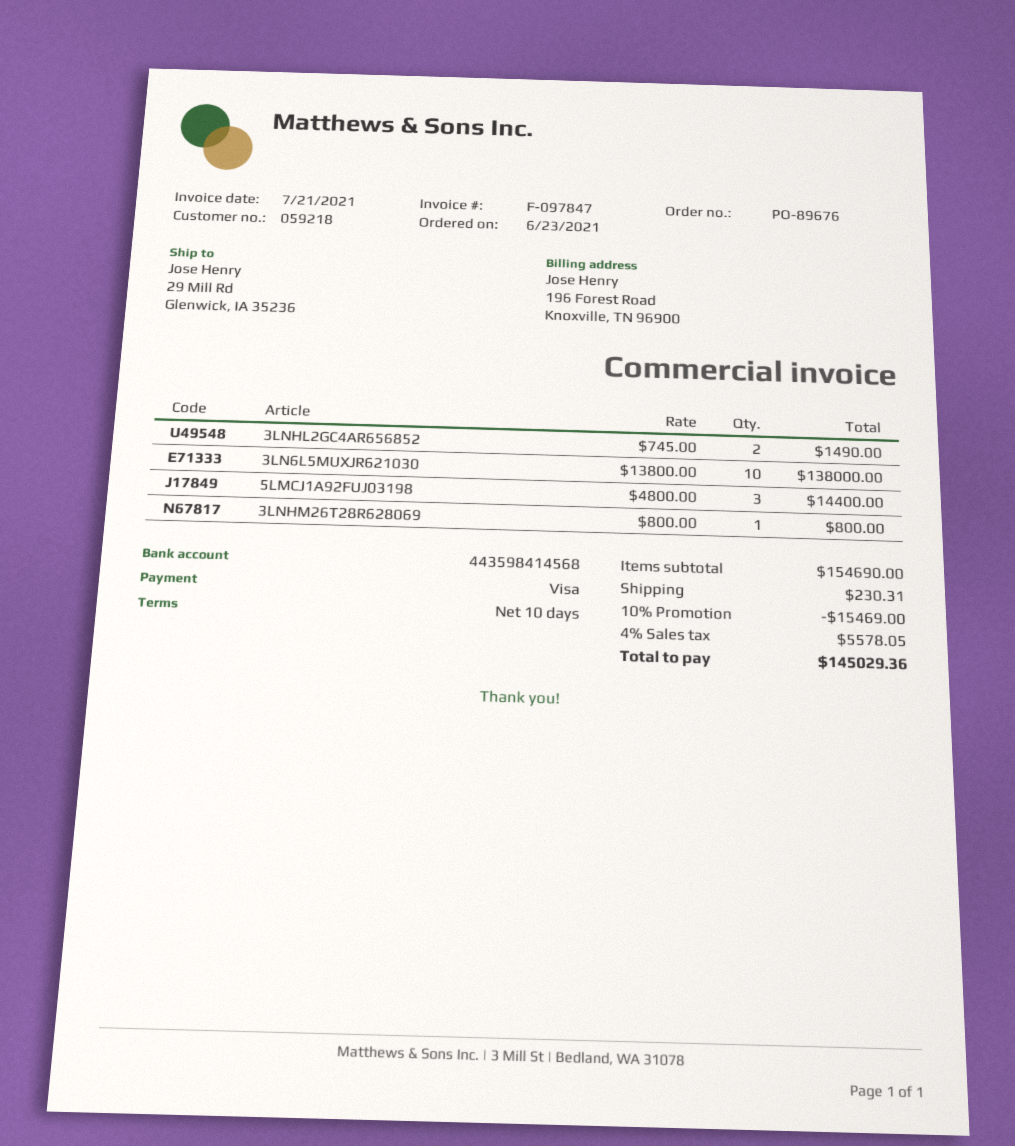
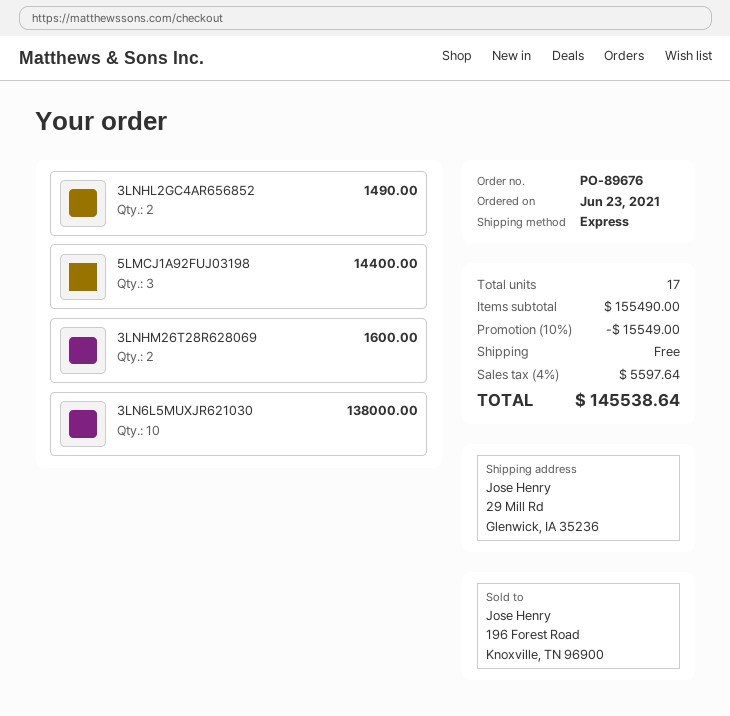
3LNHM26T28R628069: 1 for 800.00 -> 2 for 1600.00
subtotal: 154690.00 -> 155490.00
discount: 10% = 15469.00 -> 10% = 15549.00
shipping: 230.31 -> 0.00
tax: 4% = 5578.05 -> 4% = 5597.64
total: 145029.36 -> 145538.64

